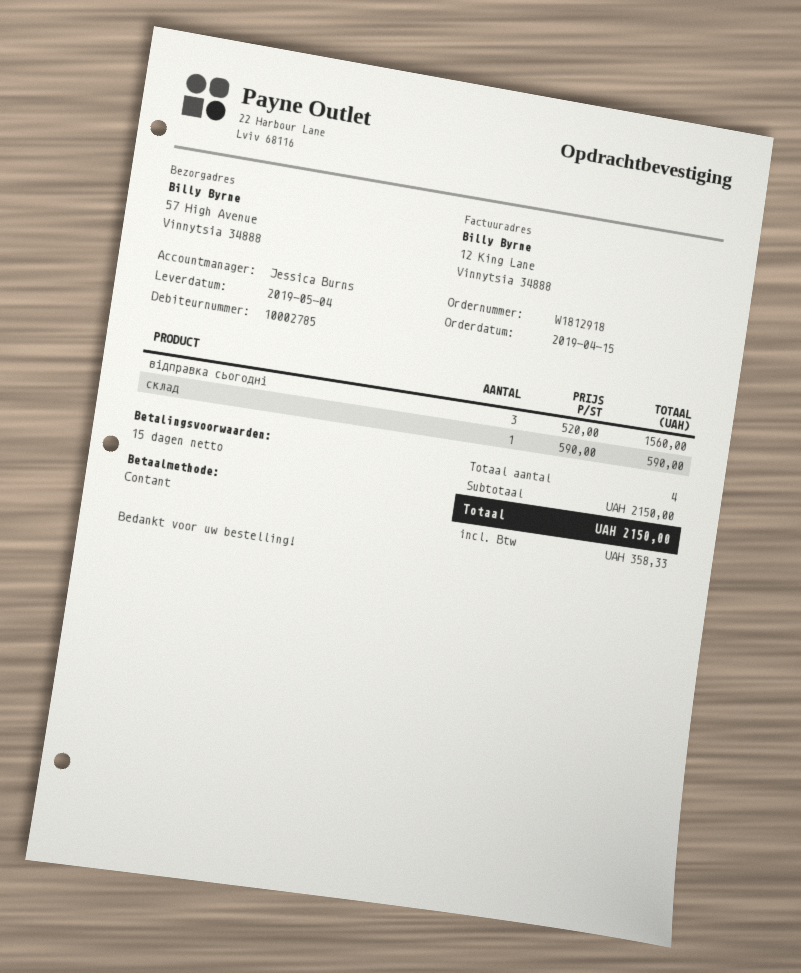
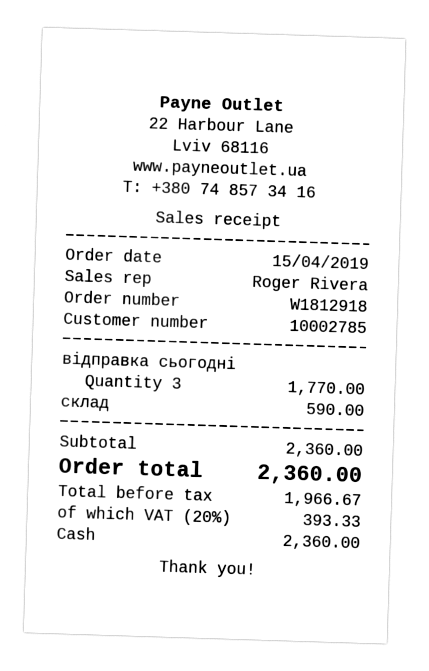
sales rep: Jessica Burns -> Roger Rivera
відправка сьогодні: 3 for 1560.00 -> 3 for 1770.00
subtotal: 2150.00 -> 2360.00
tax: 358.33 -> 393.33
total: 2150.00 -> 2360.00

